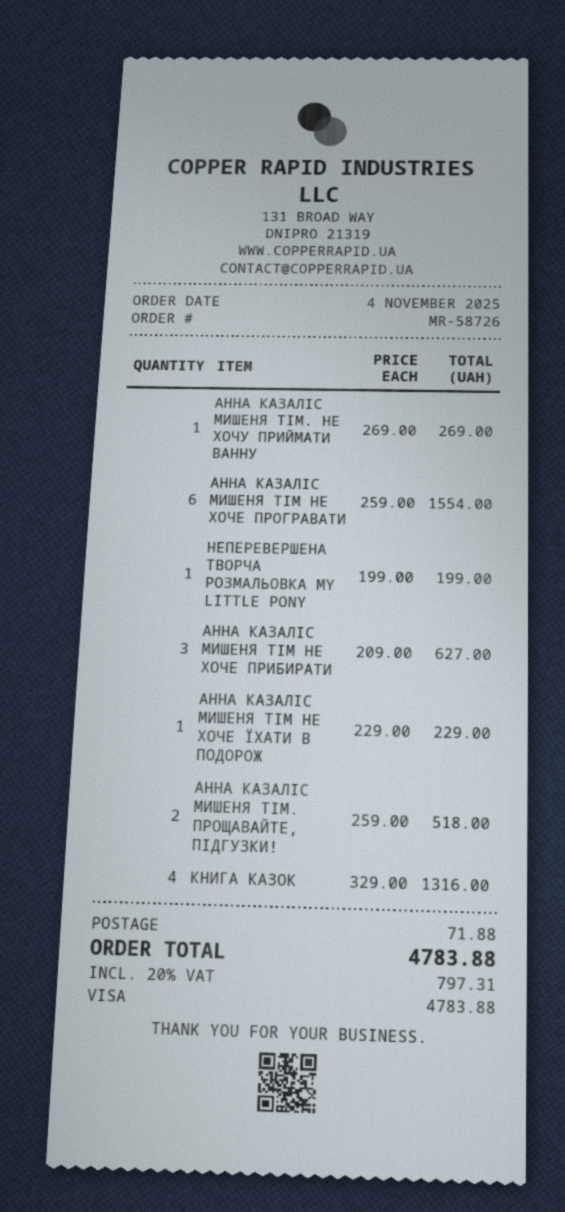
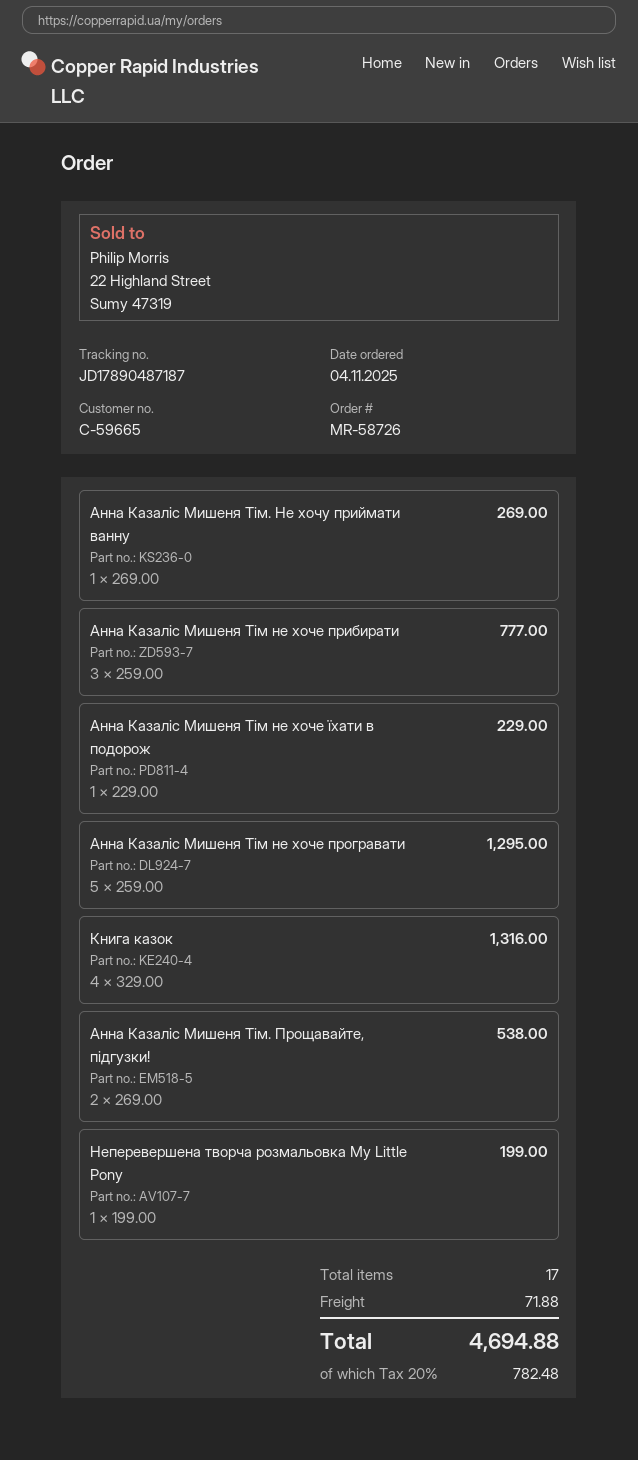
АННА КАЗАЛІС МИШЕНЯ ТІМ НЕ ХОЧЕ ПРОГРАВАТИ: 6 x 259.00 = 1554.00 -> 5 x 259.00 = 1295.00
АННА КАЗАЛІС МИШЕНЯ ТІМ НЕ ХОЧЕ ПРИБИРАТИ: 3 x 209.00 = 627.00 -> 3 x 259.00 = 777.00
АННА КАЗАЛІС МИШЕНЯ ТІМ. ПРОЩАВАЙТЕ, ПІДГУЗКИ!: 2 x 259.00 = 518.00 -> 2 x 269.00 = 538.00
tax: 20% = 797.31 -> 20% = 782.48
total: 4783.88 -> 4694.88

